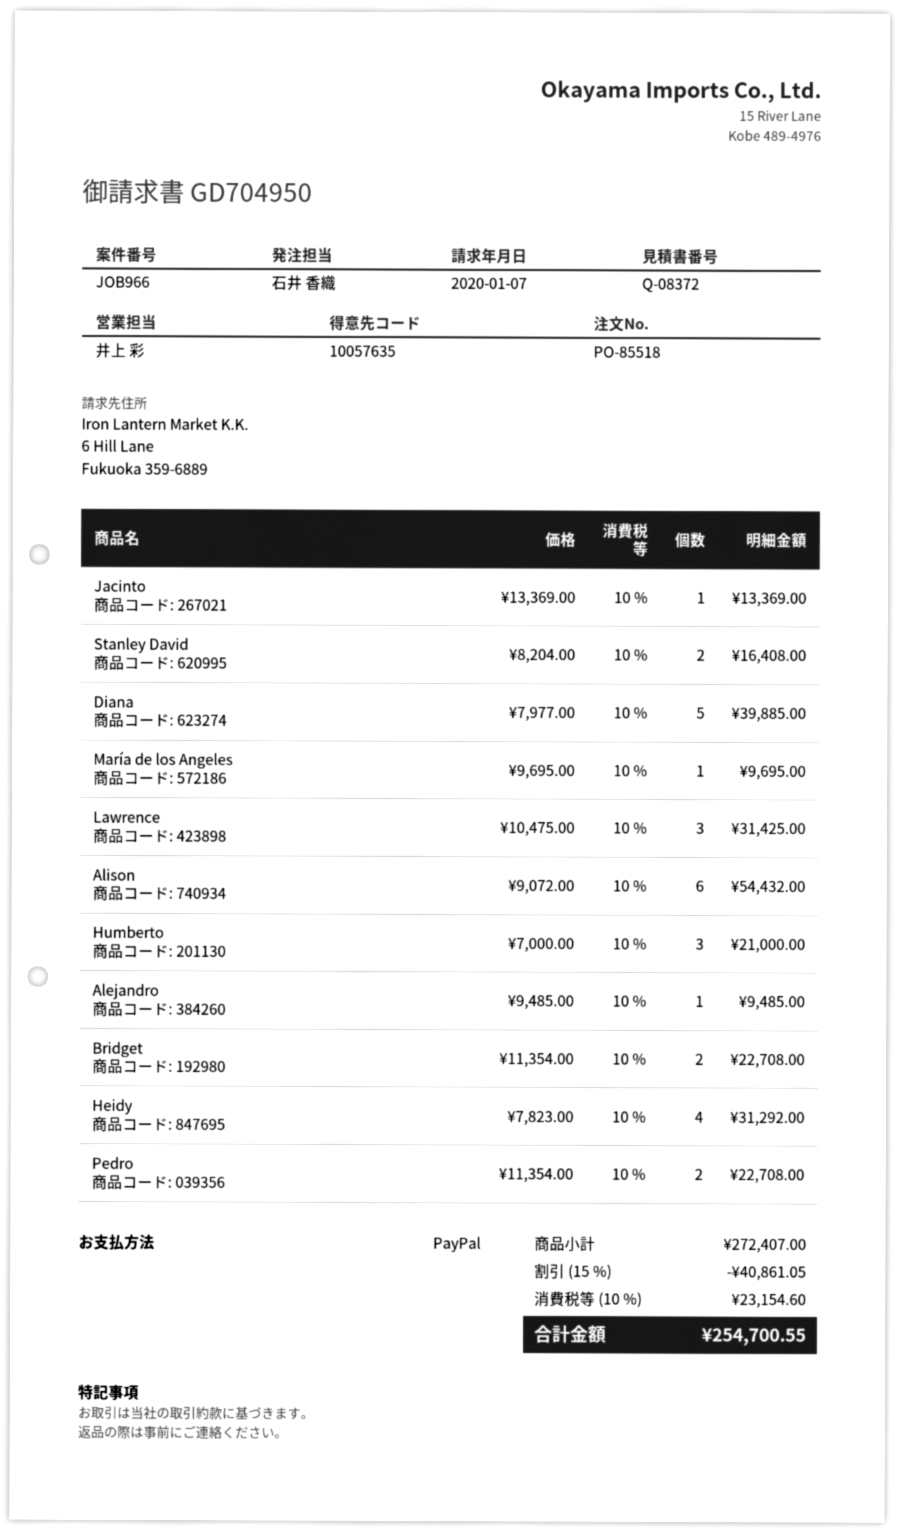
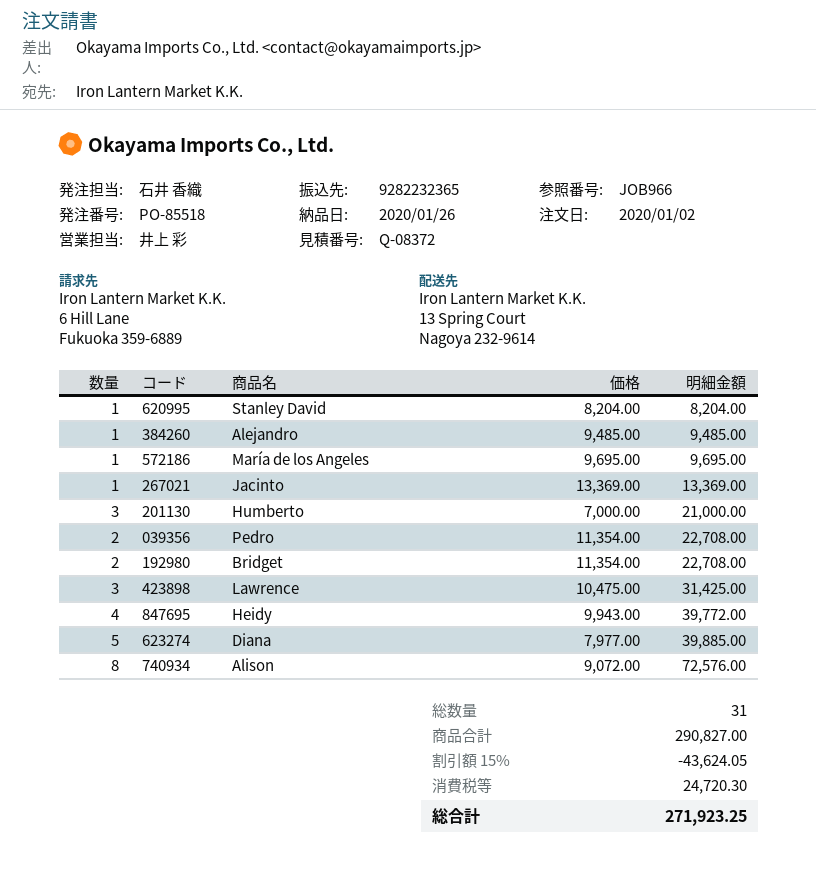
Stanley David: 2 x 8204.00 = 16408.00 -> 1 x 8204.00 = 8204.00
Alison: 6 x 9072.00 = 54432.00 -> 8 x 9072.00 = 72576.00
Heidy: 4 x 7823.00 = 31292.00 -> 4 x 9943.00 = 39772.00
subtotal: 272407.00 -> 290827.00
discount: 15% = 40861.05 -> 15% = 43624.05
tax: 23154.60 -> 24720.30
total: 254700.55 -> 271923.25

